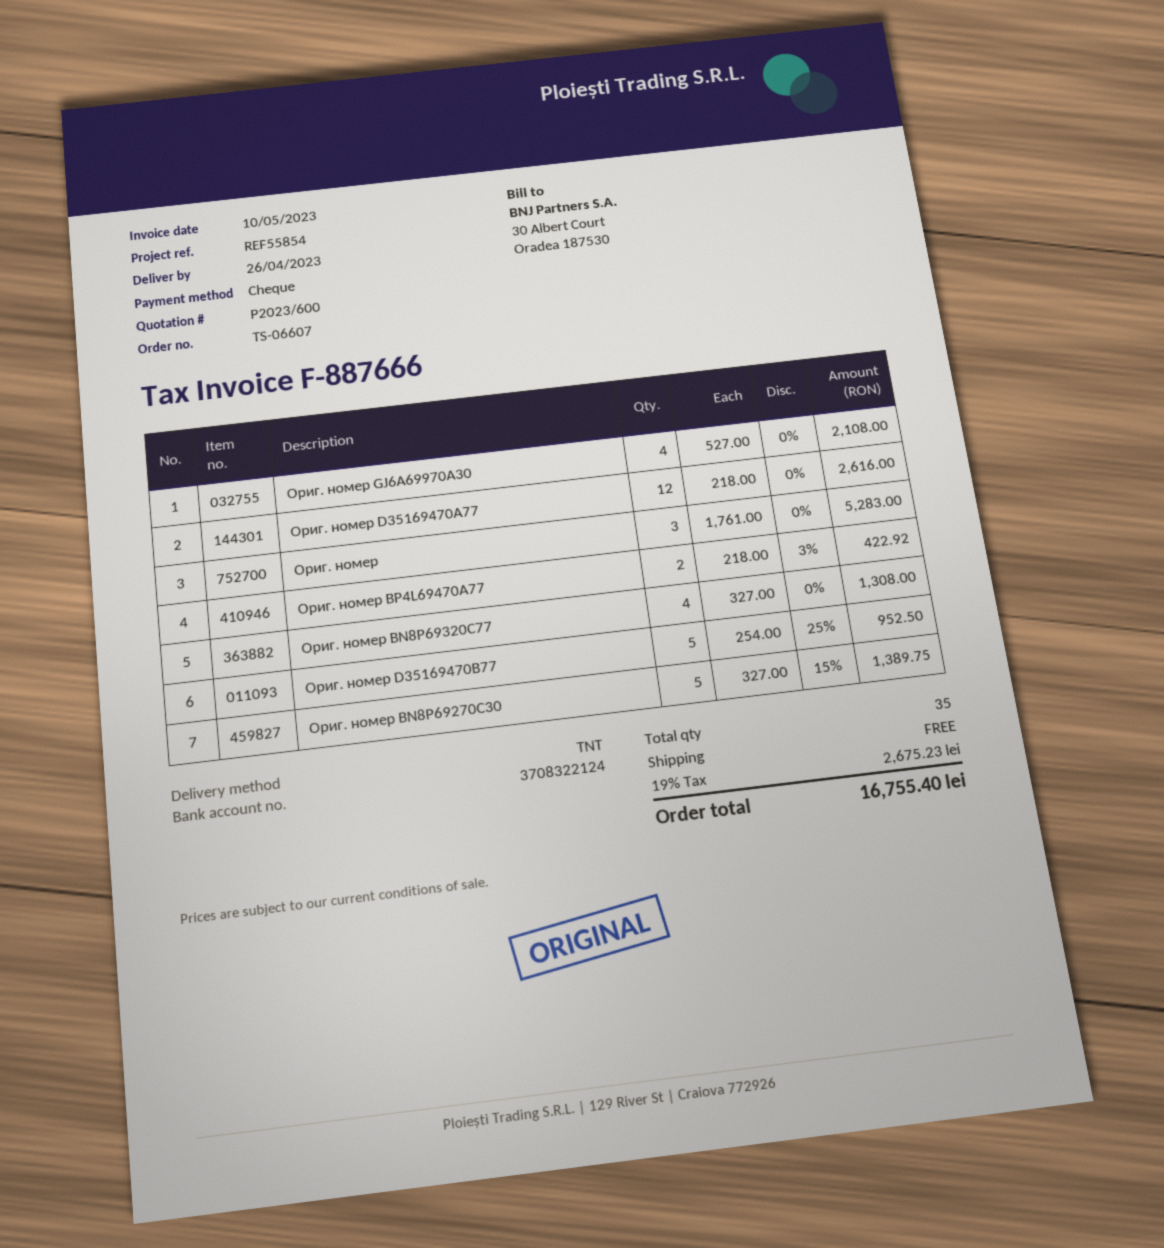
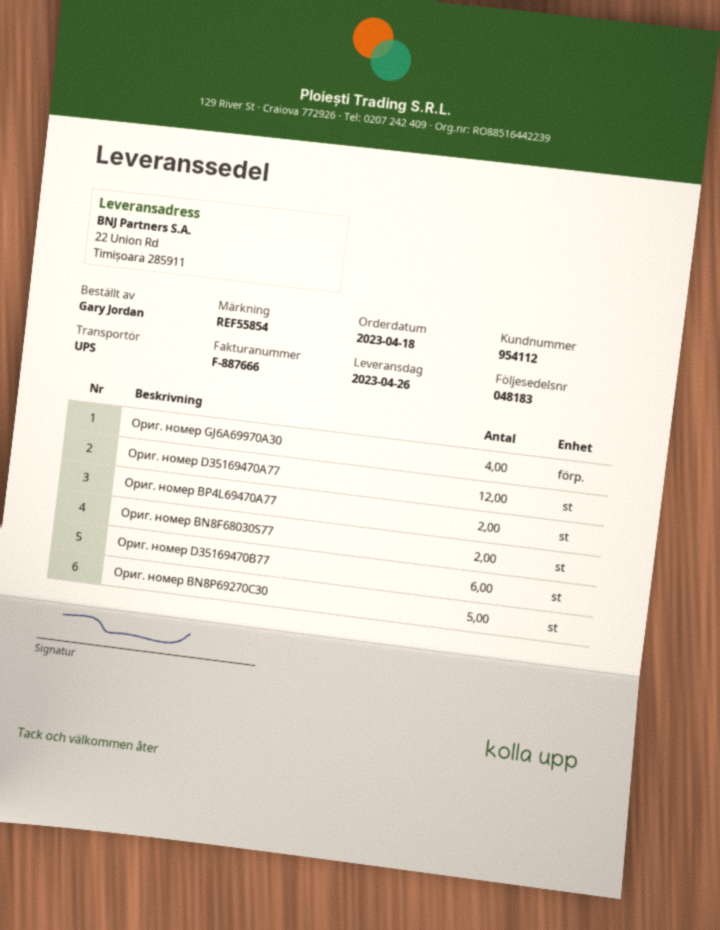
shipping method: TNT -> UPS
Ориг. номер: 3 -> none
Ориг. номер BN8P69320C77: 4 -> none
Ориг. номер D35169470B77: 5 -> 6
Ориг. номер BN8F68030S77: none -> 2

